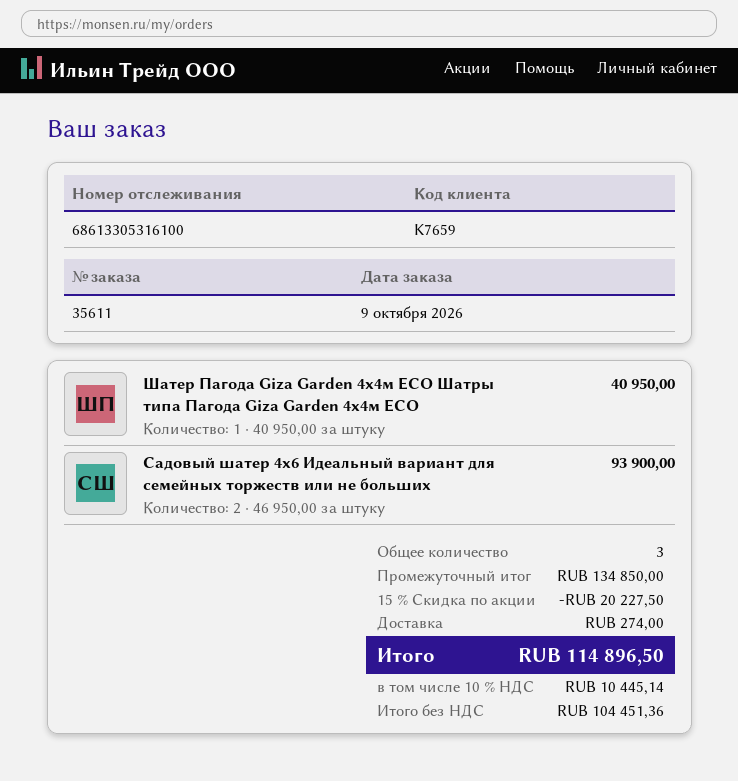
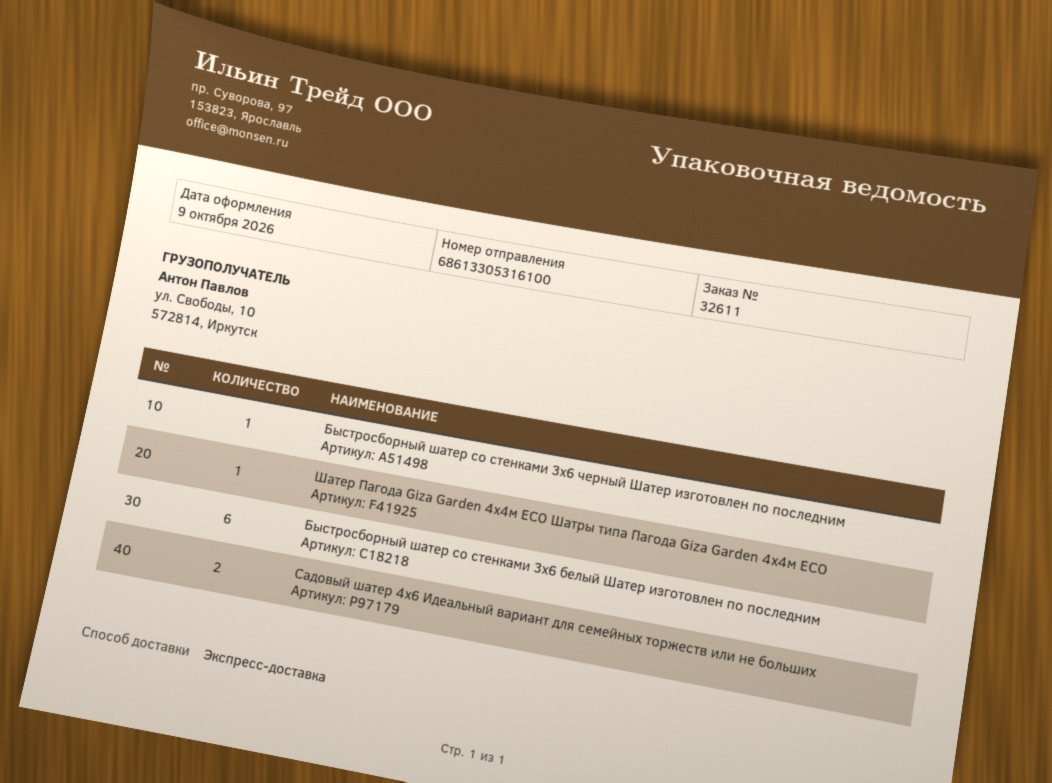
order number: 35611 -> 32611
Быстросборный шатер со стенками 3х6 черный Шатер изготовлен по последним: none -> 1
Быстросборный шатер со стенками 3х6 белый Шатер изготовлен по последним: none -> 6

